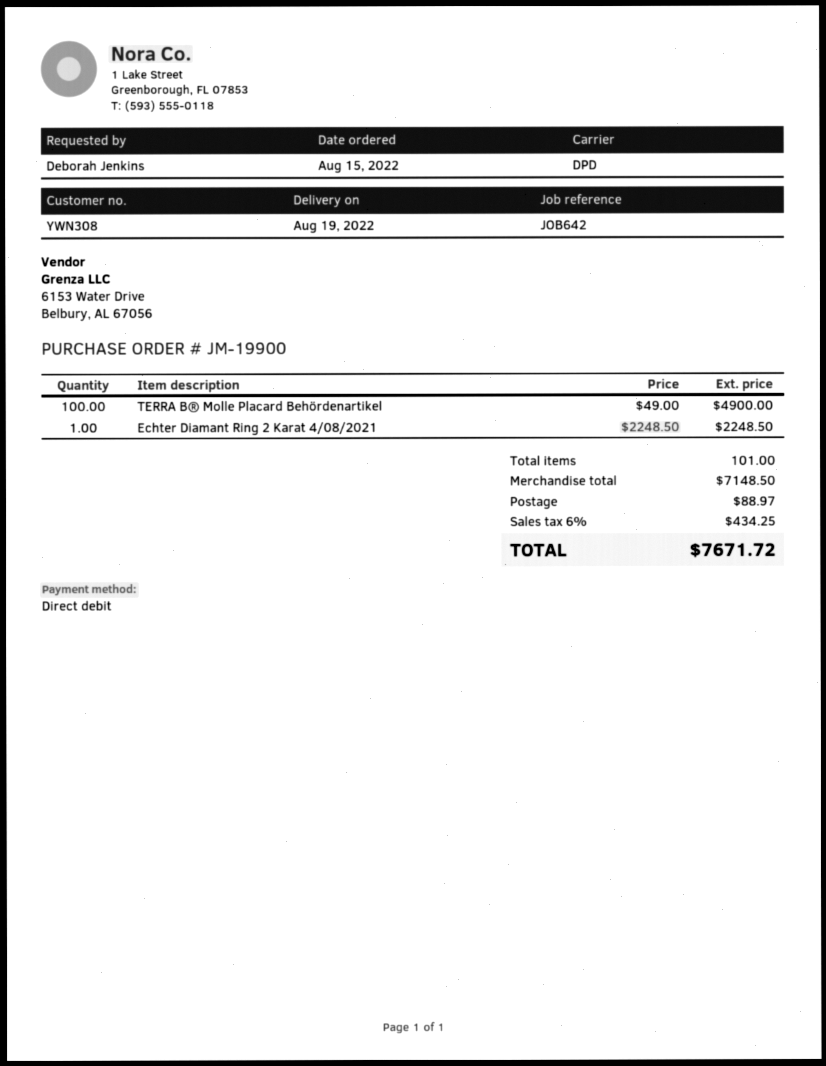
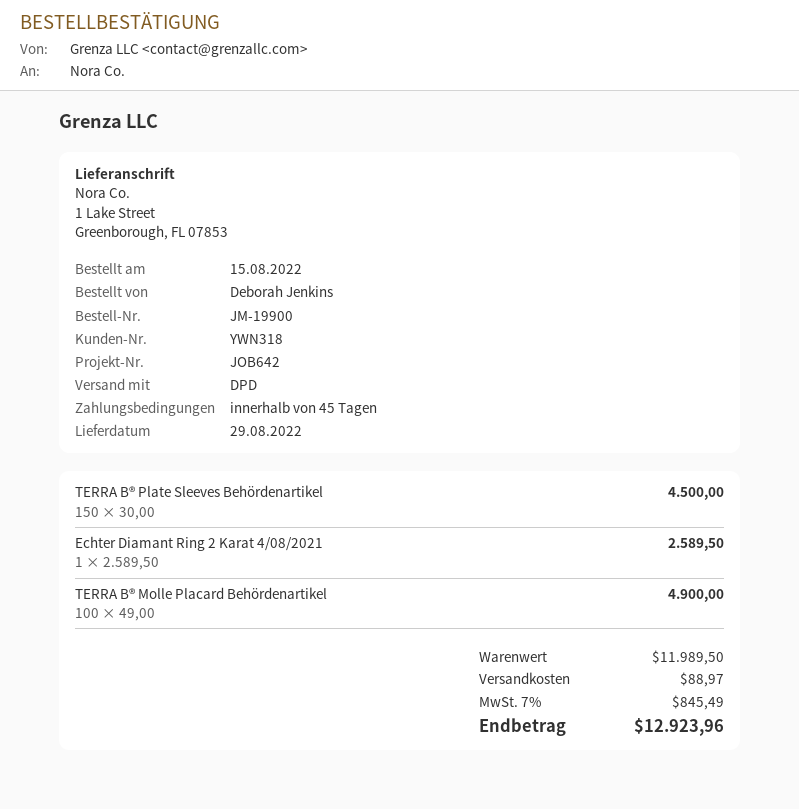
delivery date: 2022-08-19 -> 2022-08-29
customer number: YWN308 -> YWN318
Echter Diamant Ring 2 Karat 4/08/2021: 1 x 2248.50 = 2248.50 -> 1 x 2589.50 = 2589.50
TERRA B® Plate Sleeves Behördenartikel: none -> 150 x 30.00 = 4500.00
subtotal: 7148.50 -> 11989.50
tax: 6% = 434.25 -> 7% = 845.49
total: 7671.72 -> 12923.96

